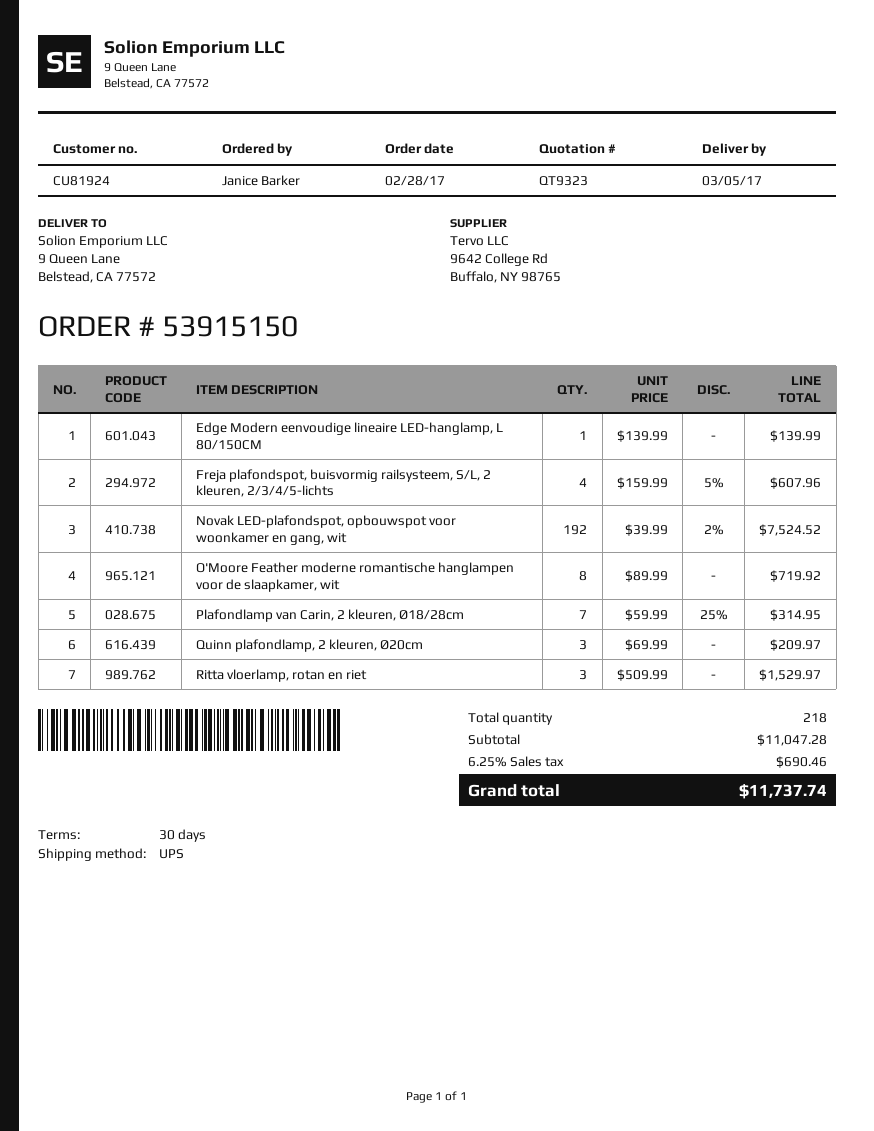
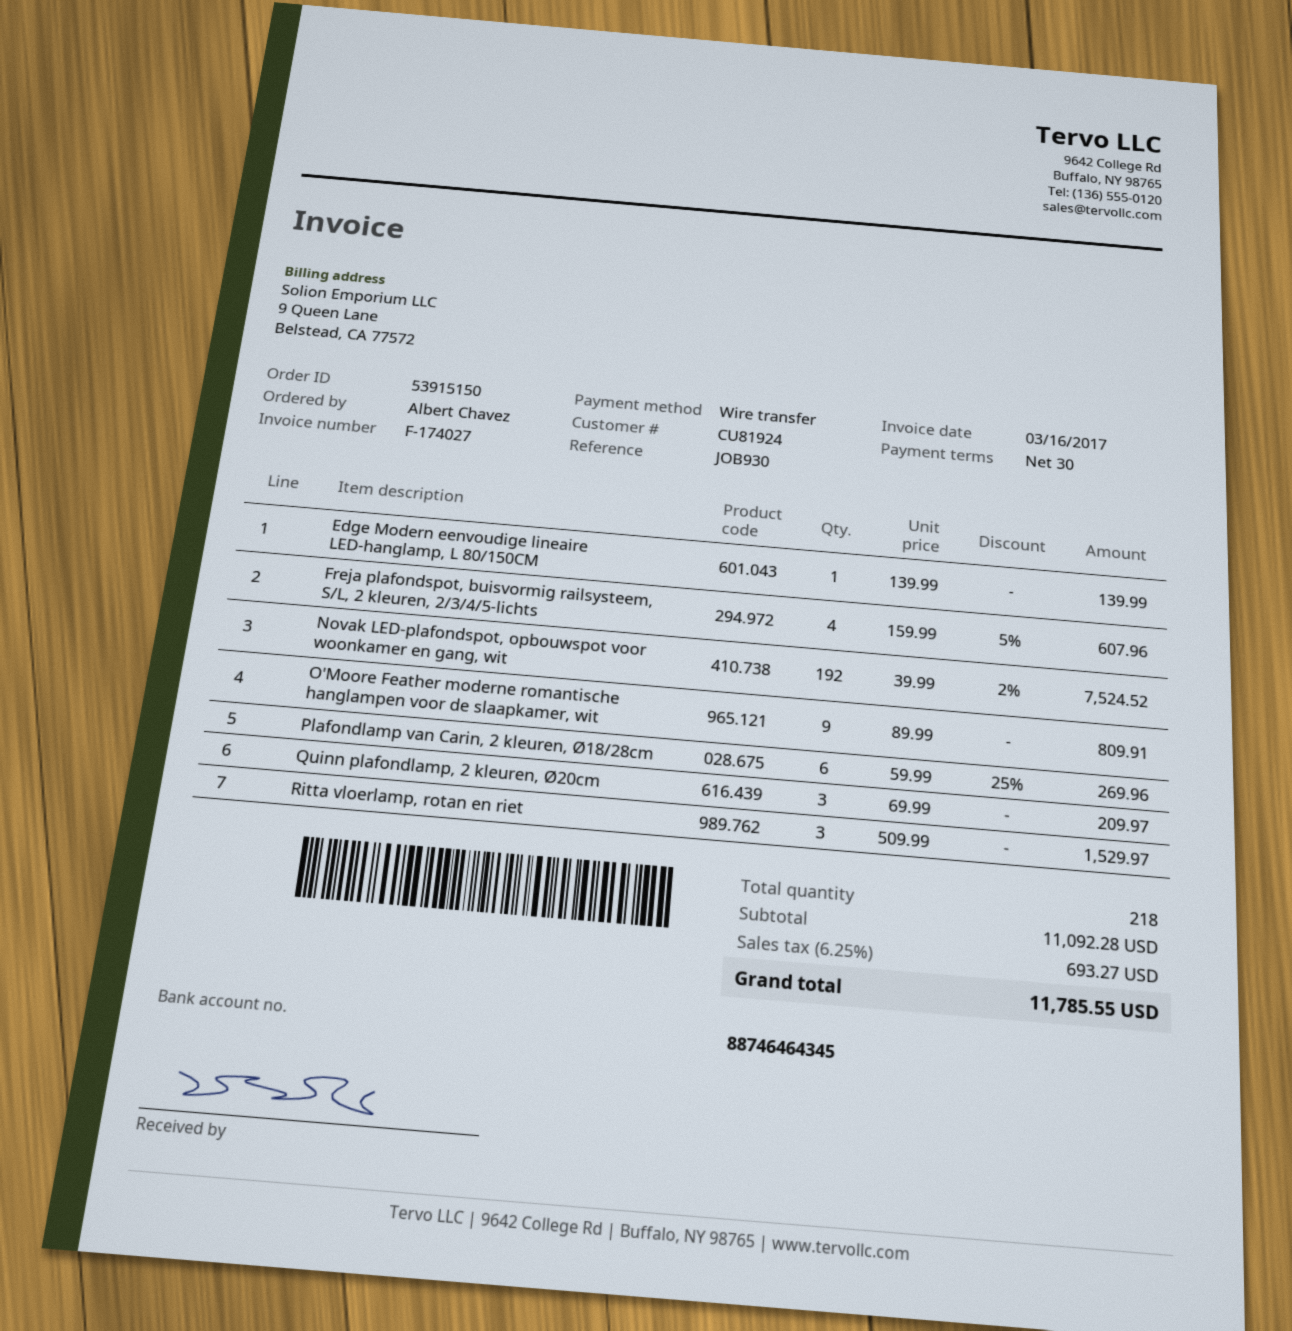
ordered by: Janice Barker -> Albert Chavez
O'Moore Feather moderne romantische hanglampen voor de slaapkamer, wit: 8 x 89.99 = 719.92 -> 9 x 89.99 = 809.91
Plafondlamp van Carin, 2 kleuren, Ø18/28cm: 7 x 59.99 - 25% = 314.95 -> 6 x 59.99 - 25% = 269.96
subtotal: 11047.28 -> 11092.28
tax: 6.25% = 690.46 -> 6.25% = 693.27
total: 11737.74 -> 11785.55

